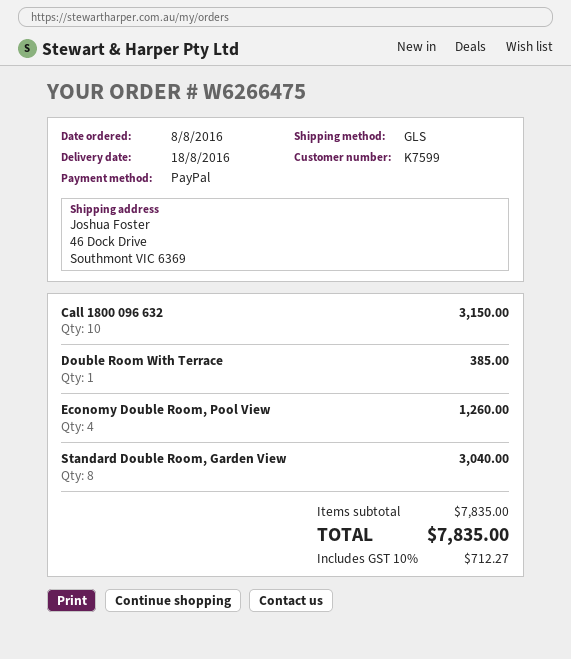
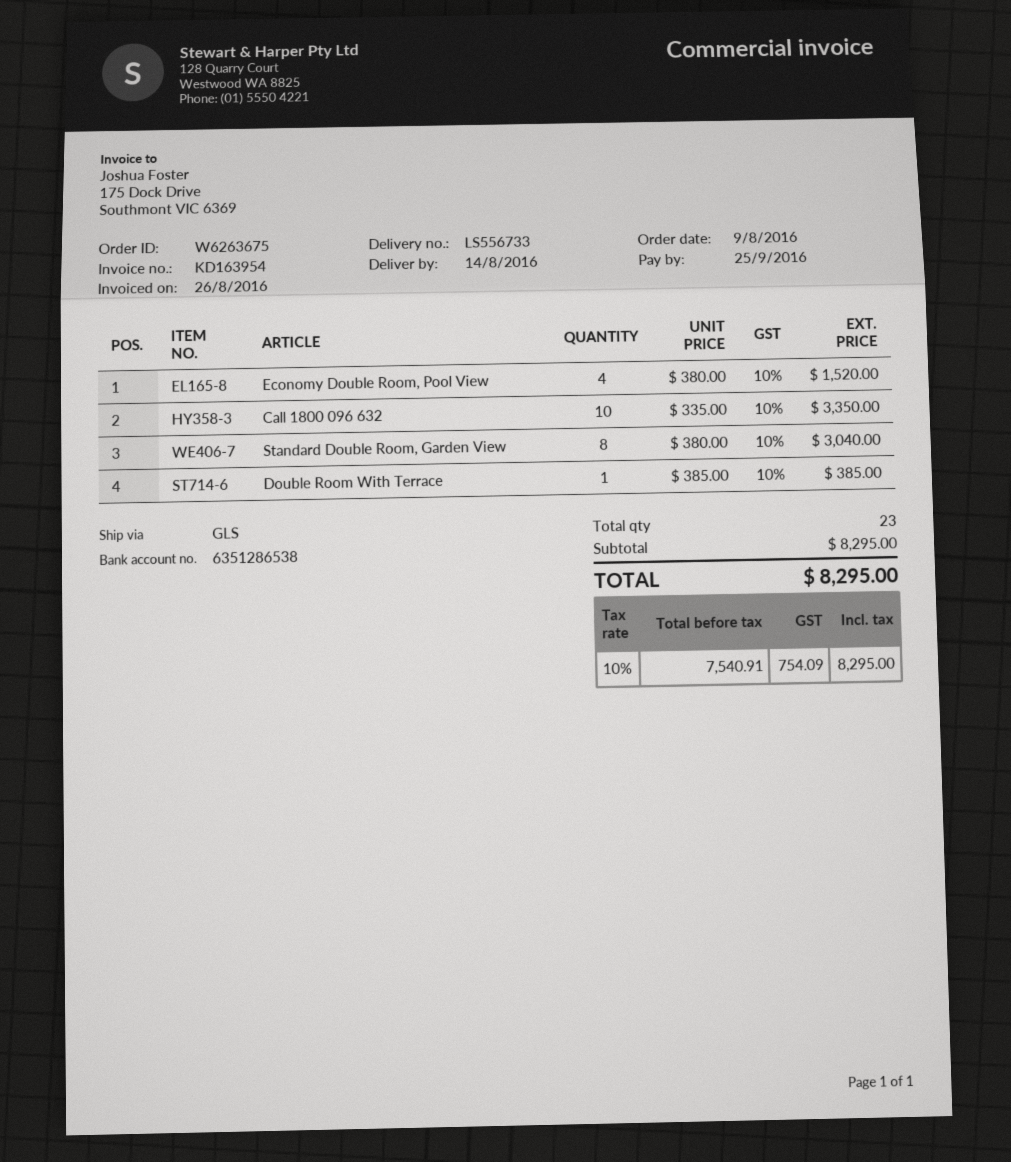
order number: W6266475 -> W6263675
order date: 2016-08-08 -> 2016-08-09
delivery date: 2016-08-18 -> 2016-08-14
Call 1800 096 632: 10 for 3150.00 -> 10 for 3350.00
Economy Double Room, Pool View: 4 for 1260.00 -> 4 for 1520.00
subtotal: 7835.00 -> 8295.00
tax: 10% = 712.27 -> 10% = 754.09
total: 7835.00 -> 8295.00

